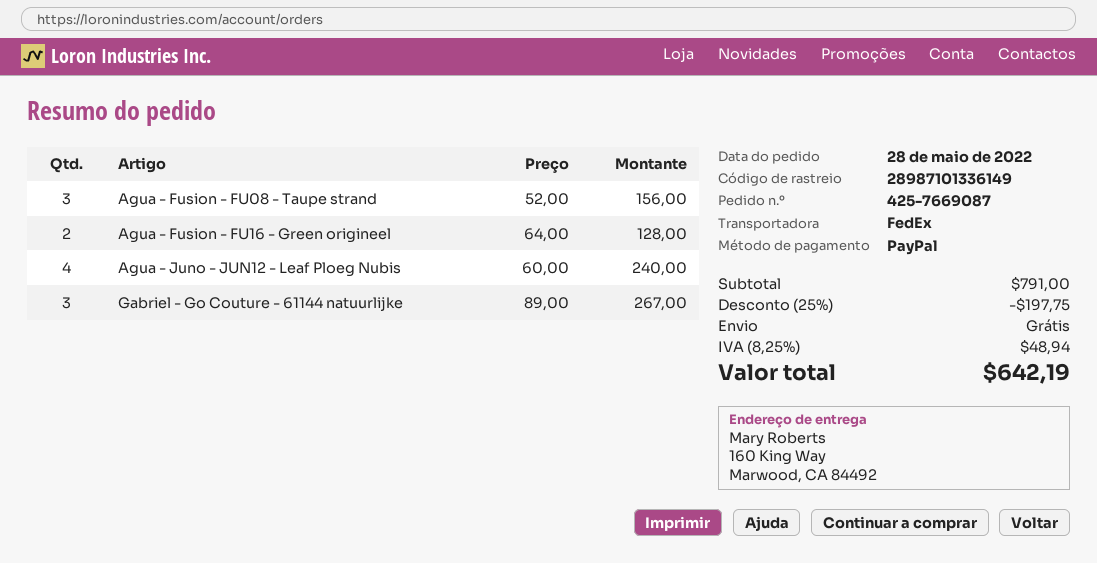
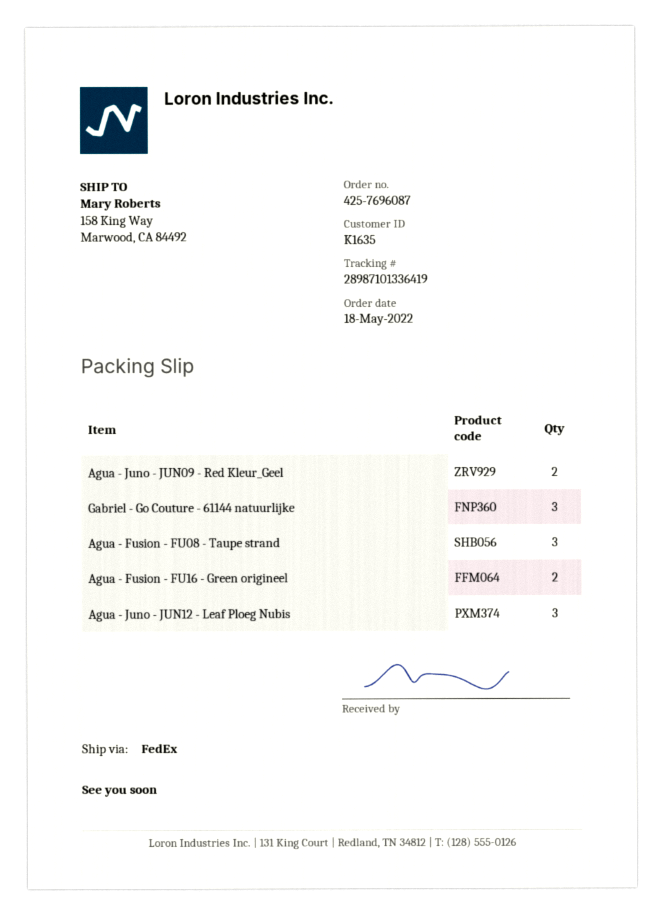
order number: 425-7669087 -> 425-7696087
order date: 2022-05-28 -> 2022-05-18
tracking number: 28987101336149 -> 28987101336419
ship to: 160 King Way, Marwood, CA 84492 -> 158 King Way, Marwood, CA 84492
Agua - Juno - JUN12 - Leaf Ploeg Nubis: 4 -> 3
Agua - Juno - JUN09 - Red Kleur_Geel: none -> 2

